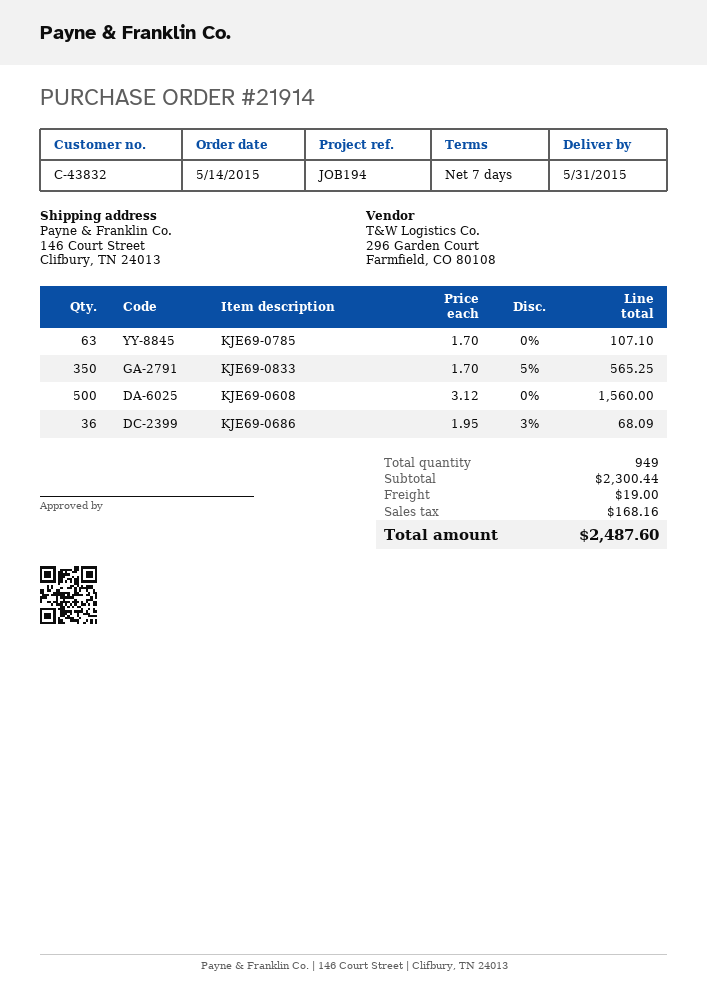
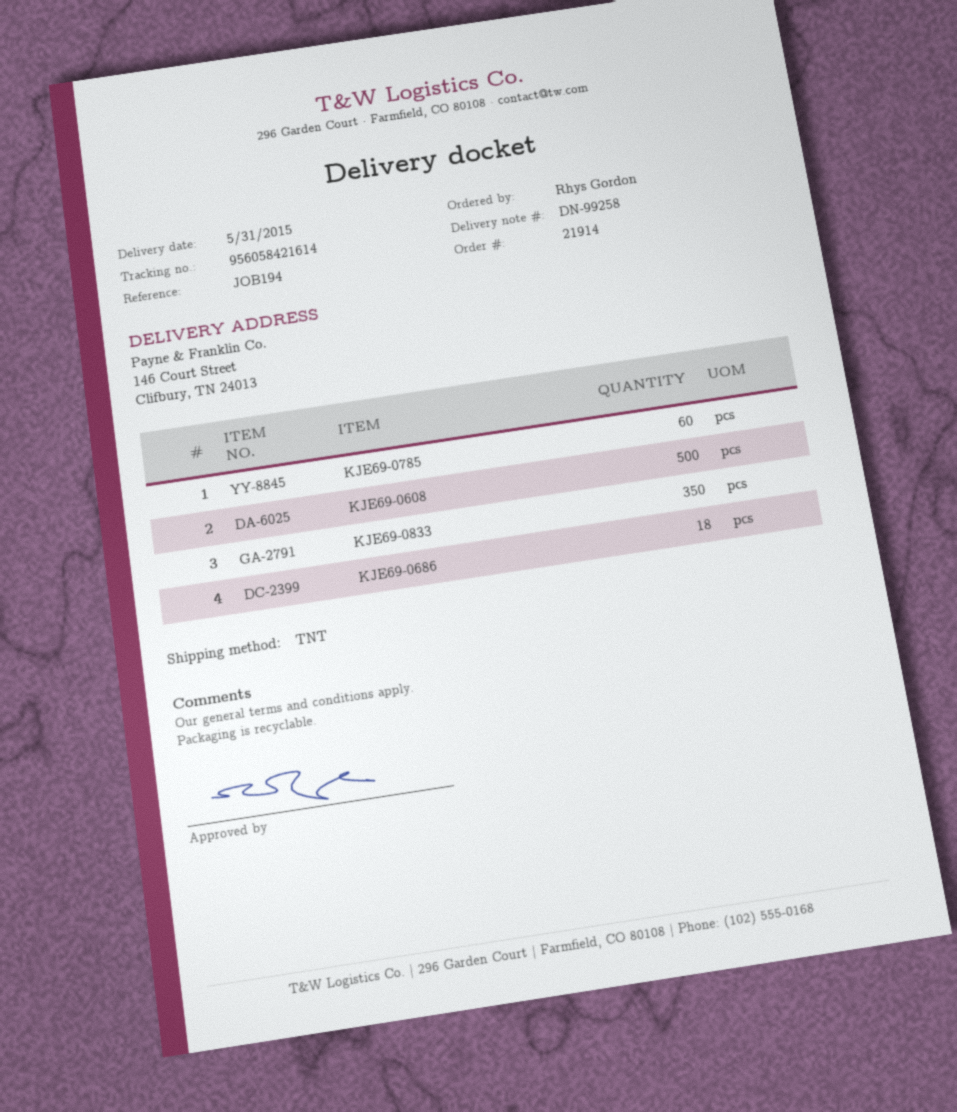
KJE69-0785: 63 -> 60
KJE69-0686: 36 -> 18

